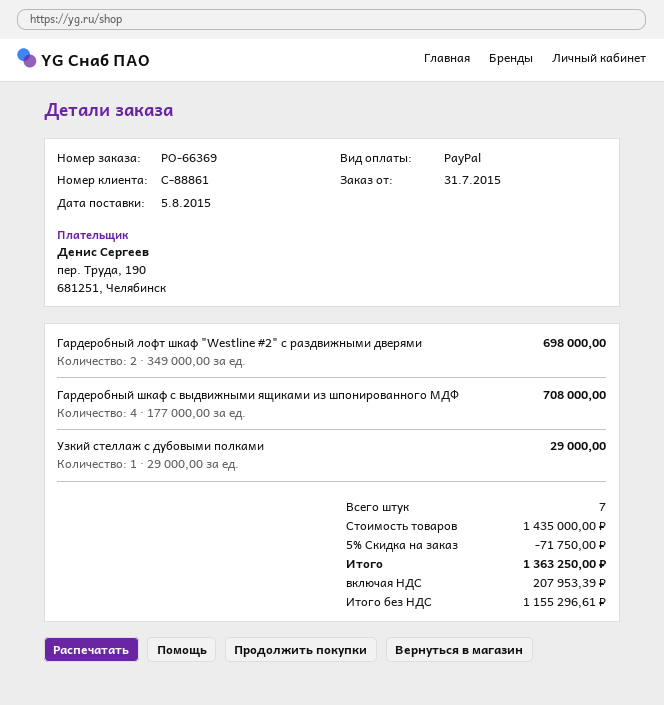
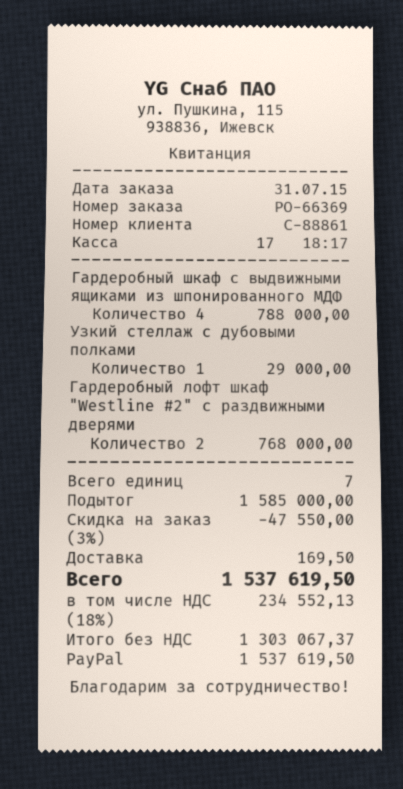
Гардеробный лофт шкаф "Westline #2" с раздвижными дверями: 2 for 698000.00 -> 2 for 768000.00
Гардеробный шкаф с выдвижными ящиками из шпонированного МДФ: 4 for 708000.00 -> 4 for 788000.00
subtotal: 1435000.00 -> 1585000.00
discount: 5% = 71750.00 -> 3% = 47550.00
shipping: none -> 169.50
net: 1155296.61 -> 1303067.37
tax: 207953.39 -> 234552.13
total: 1363250.00 -> 1537619.50

